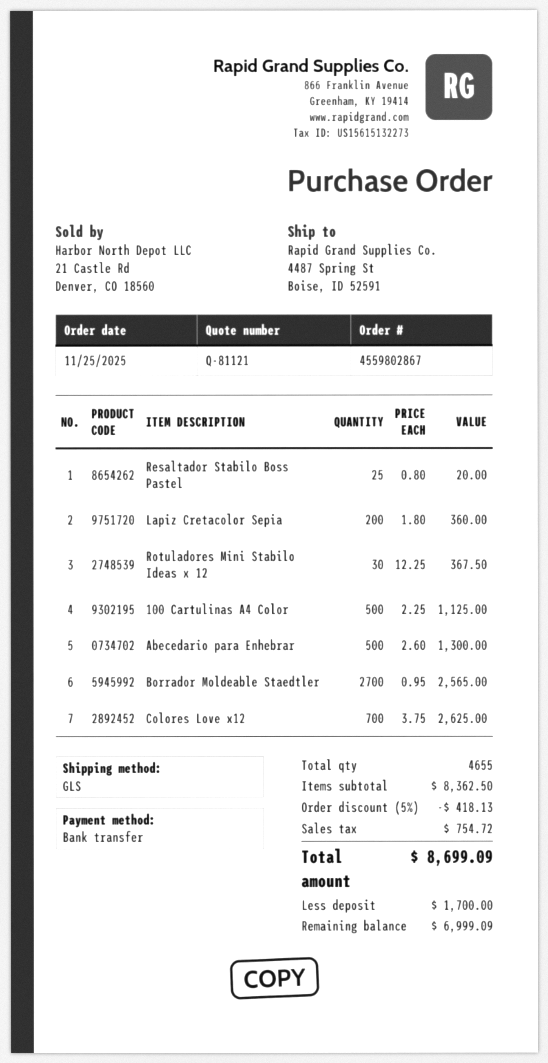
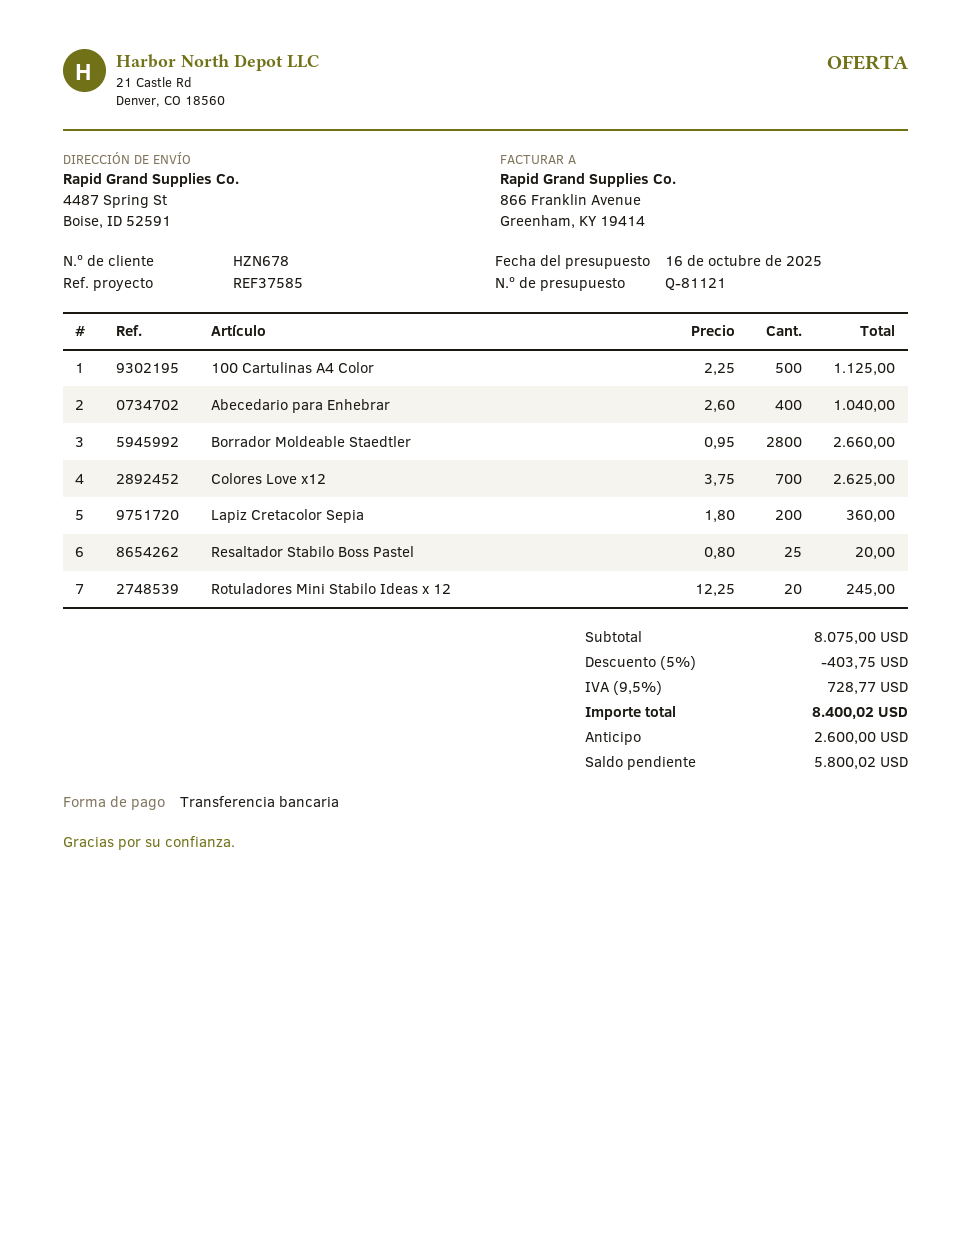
Rotuladores Mini Stabilo Ideas x 12: 30 x 12.25 = 367.50 -> 20 x 12.25 = 245.00
Abecedario para Enhebrar: 500 x 2.60 = 1300.00 -> 400 x 2.60 = 1040.00
Borrador Moldeable Staedtler: 2700 x 0.95 = 2565.00 -> 2800 x 0.95 = 2660.00
subtotal: 8362.50 -> 8075.00
discount: 5% = 418.13 -> 5% = 403.75
tax: 754.72 -> 728.77
total: 8699.09 -> 8400.02
deposit: 1700.00 -> 2600.00
balance: 6999.09 -> 5800.02

